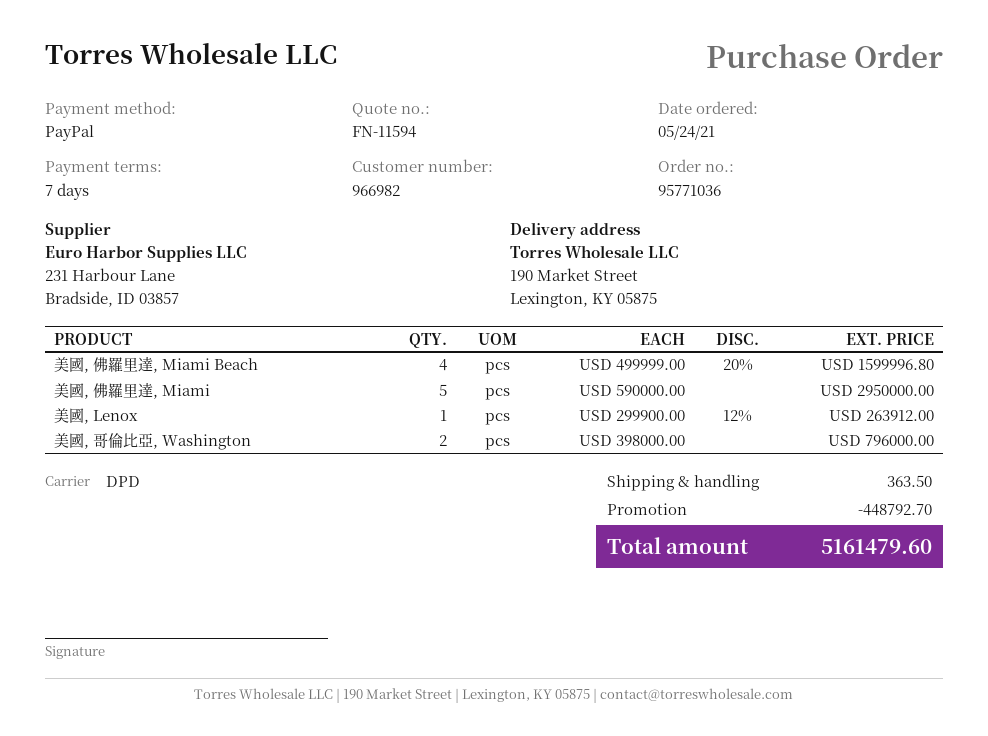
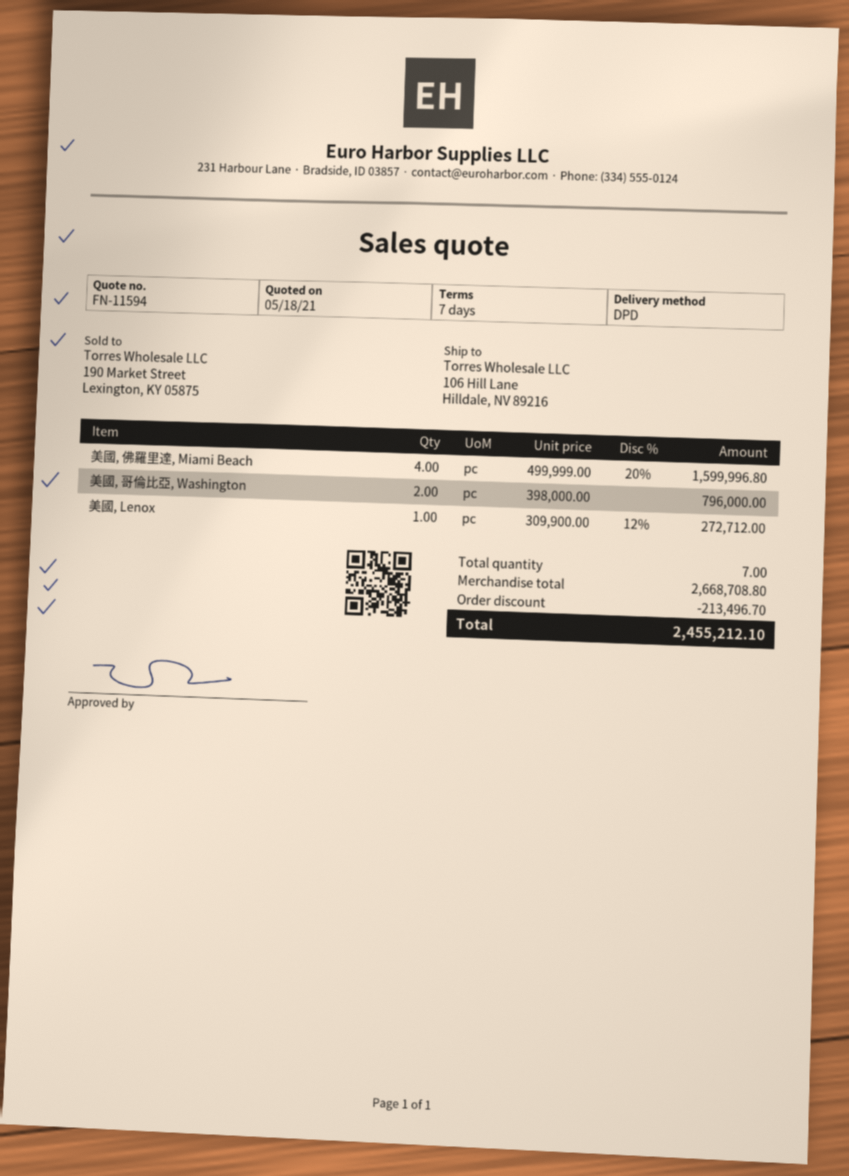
ship to: 190 Market Street, Lexington, KY 05875 -> 106 Hill Lane, Hilldale, NV 89216
美國, 佛羅里達, Miami: 5 x 590000.00 = 2950000.00 -> none
美國, Lenox: 1 x 299900.00 - 12% = 263912.00 -> 1 x 309900.00 - 12% = 272712.00
discount: 448792.70 -> 213496.70
shipping: 363.50 -> none
total: 5161479.60 -> 2455212.10

